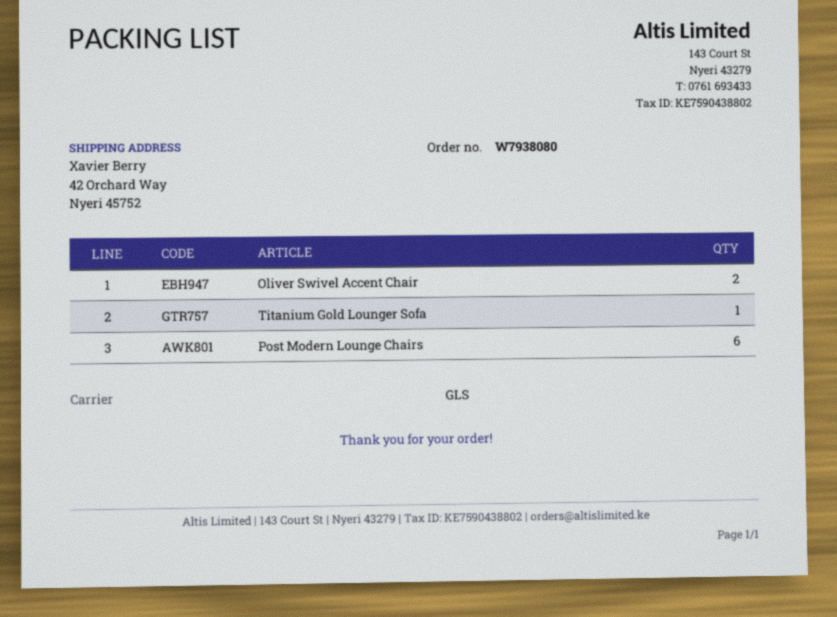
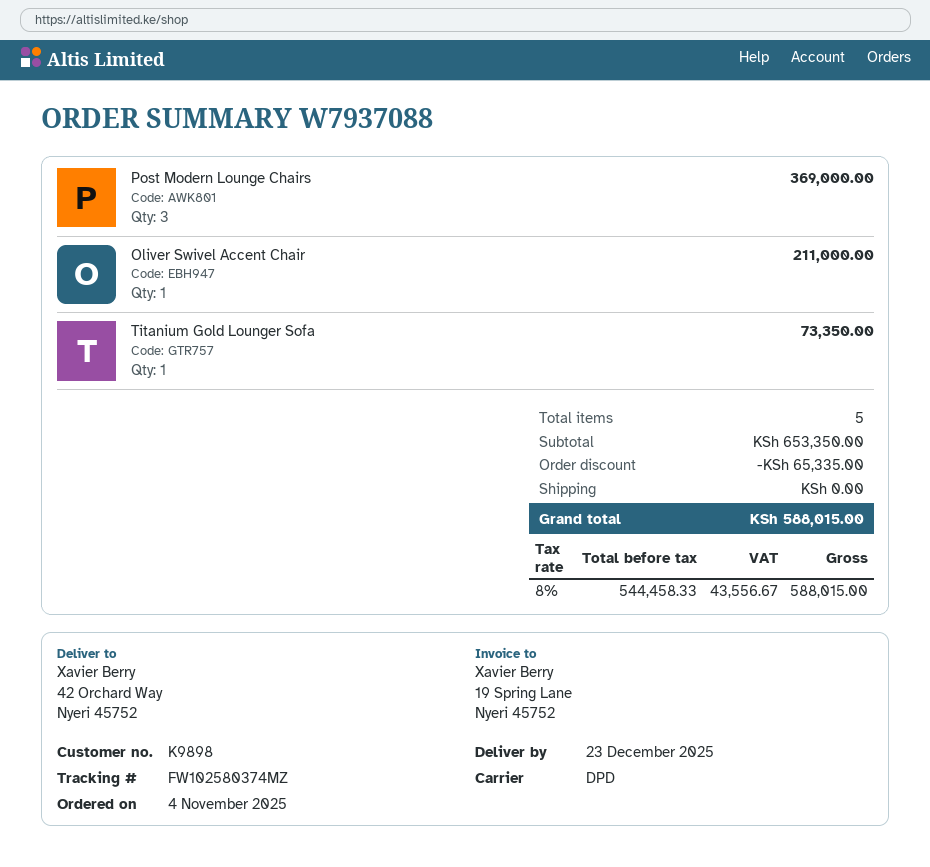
order number: W7938080 -> W7937088
shipping method: GLS -> DPD
Oliver Swivel Accent Chair: 2 -> 1
Post Modern Lounge Chairs: 6 -> 3

